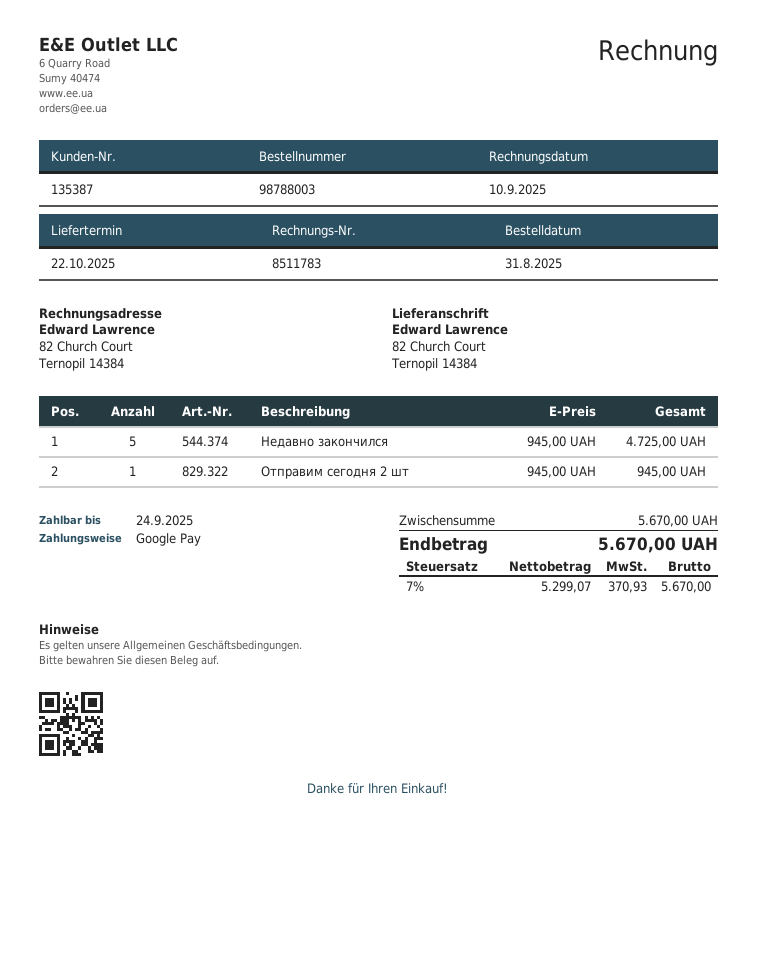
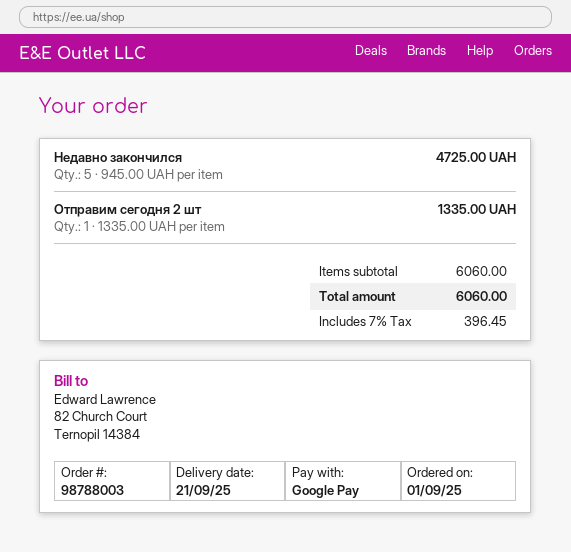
order date: 2025-08-31 -> 2025-09-01
delivery date: 2025-10-22 -> 2025-09-21
Отправим сегодня 2 шт: 1 x 945.00 = 945.00 -> 1 x 1335.00 = 1335.00
subtotal: 5670.00 -> 6060.00
tax: 7% = 370.93 -> 7% = 396.45
total: 5670.00 -> 6060.00

